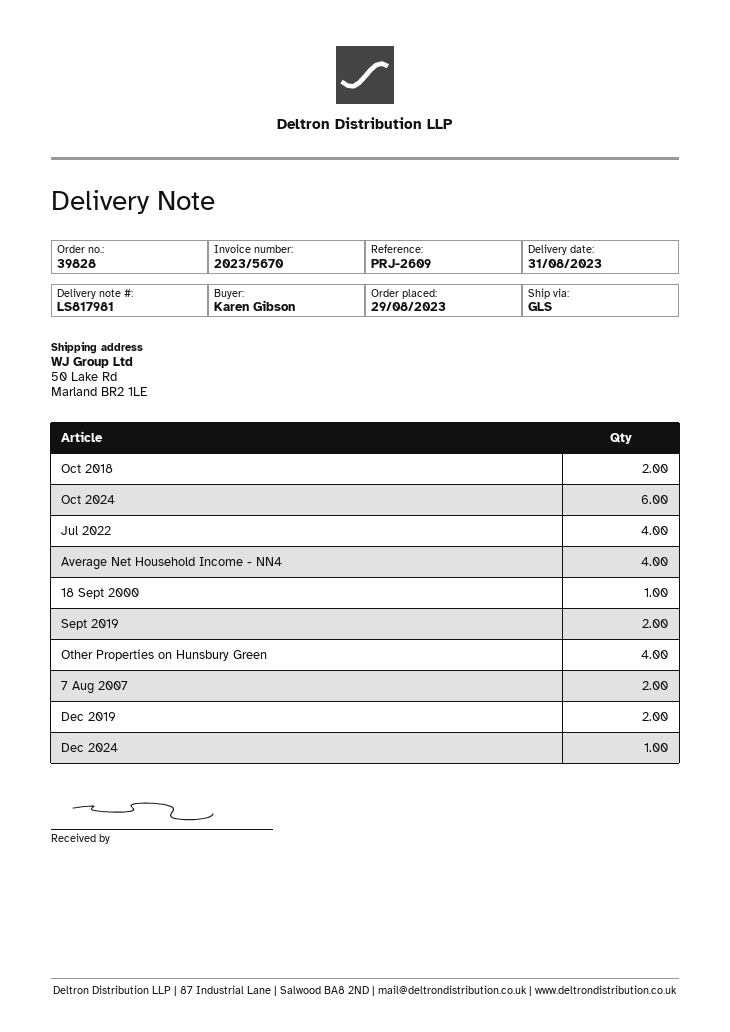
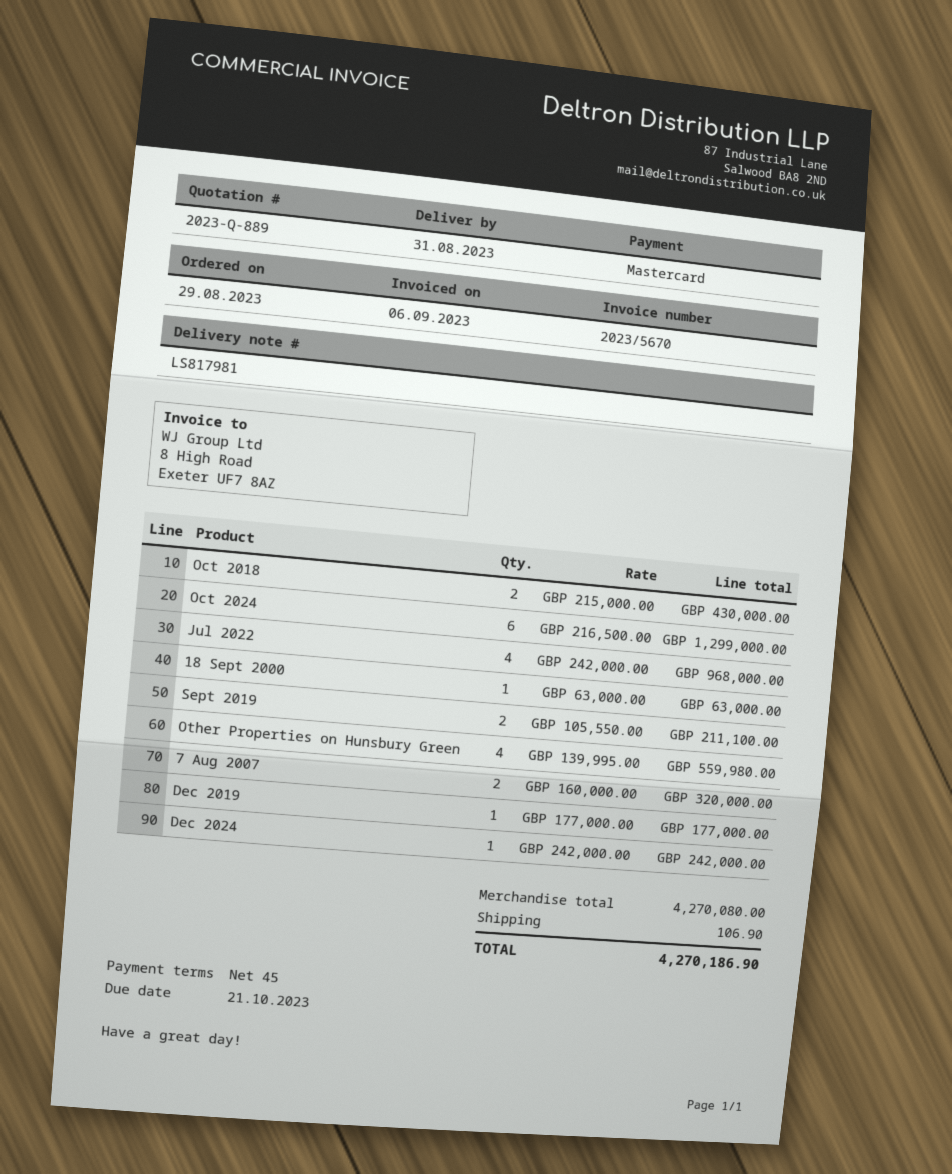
Average Net Household Income - NN4: 4 -> none
Dec 2019: 2 -> 1

